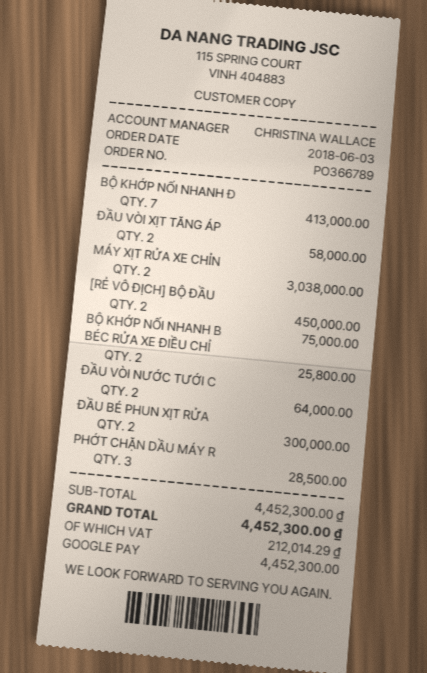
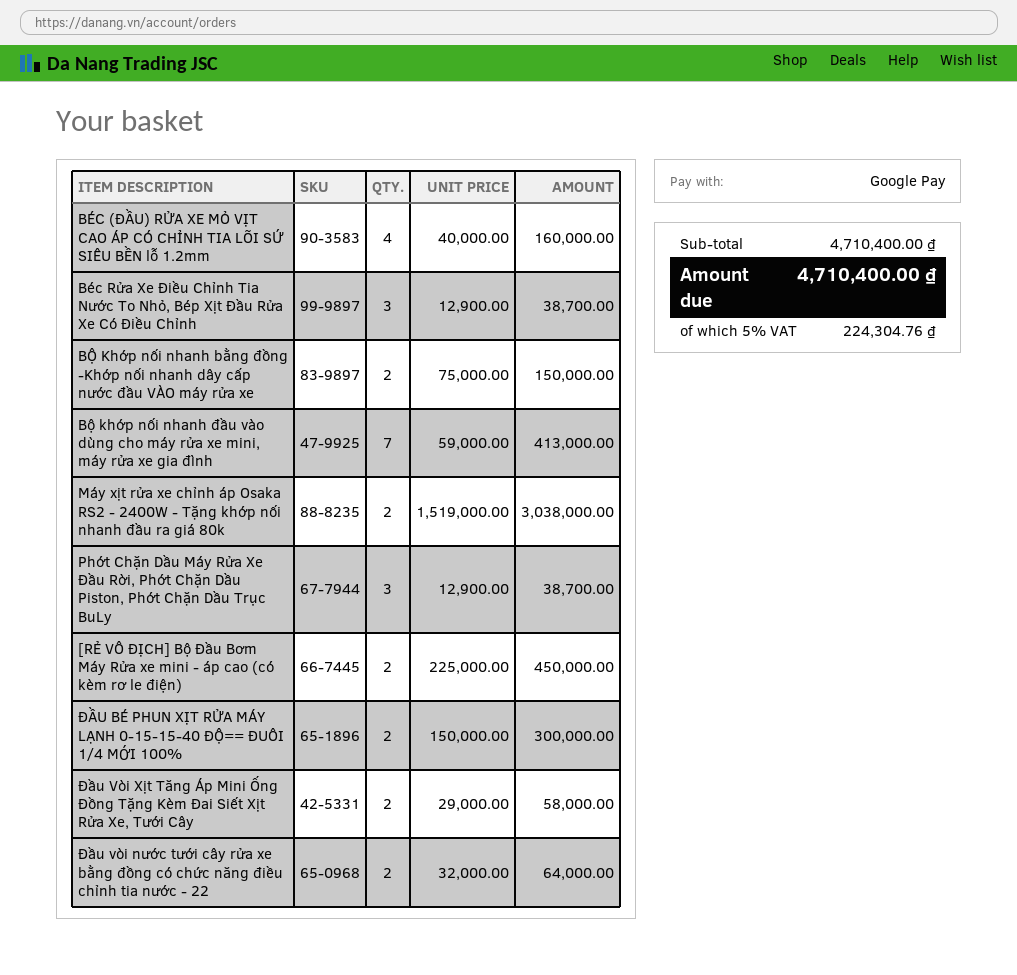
BỘ KHỚP NỐI NHANH B: 1 for 75000.00 -> 2 for 150000.00
BÉC RỬA XE ĐIỀU CHỈ: 2 for 25800.00 -> 3 for 38700.00
PHỚT CHẶN DẦU MÁY R: 3 for 28500.00 -> 3 for 38700.00
BÉC (ĐẦU) RỬA XE MỎ VỊT CAO ÁP CÓ CHỈNH TIA LÕI SỨ SIÊU BỀN lỗ 1.2mm: none -> 4 for 160000.00
subtotal: 4452300.00 -> 4710400.00
tax: 212014.29 -> 224304.76
total: 4452300.00 -> 4710400.00

